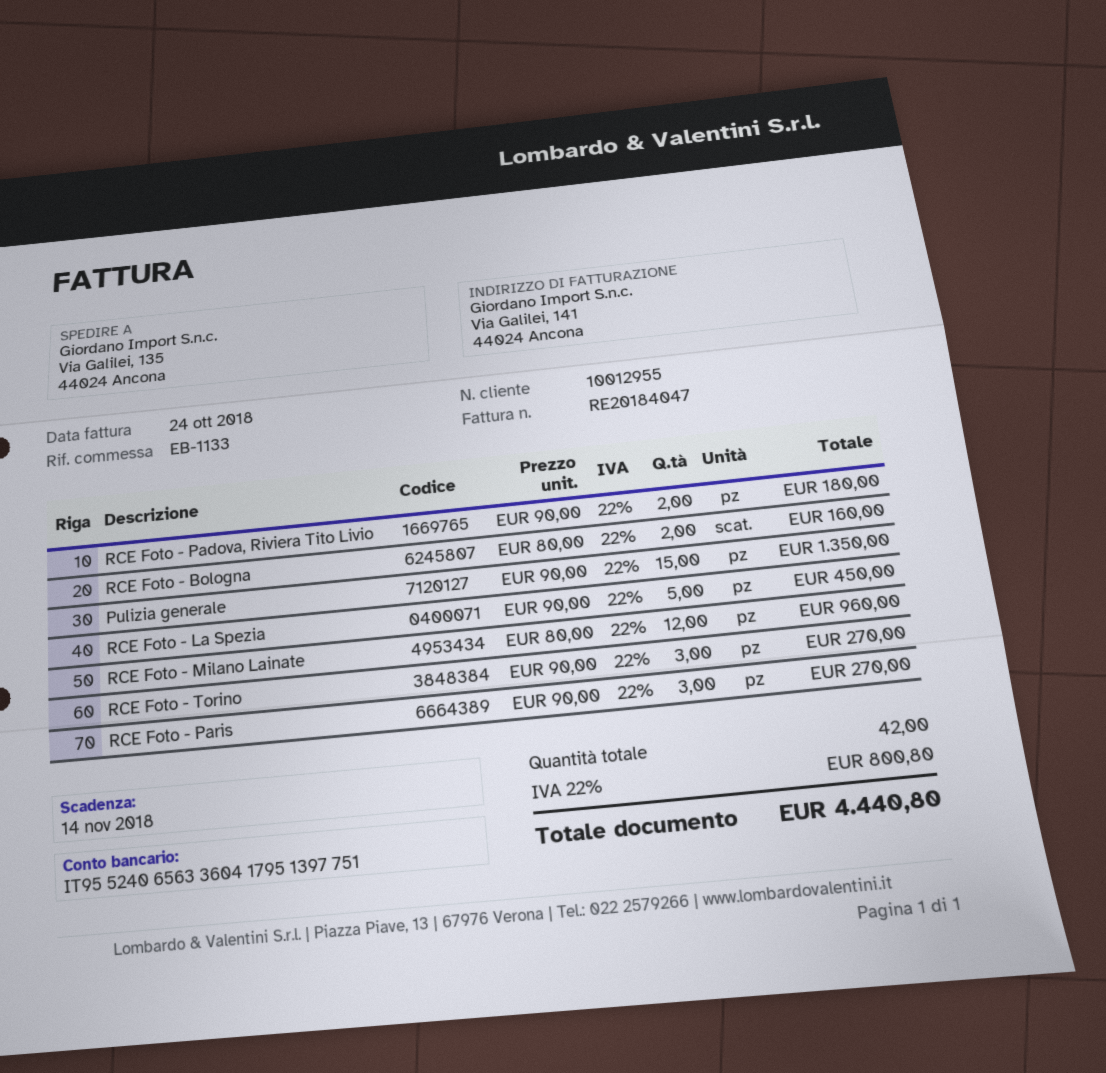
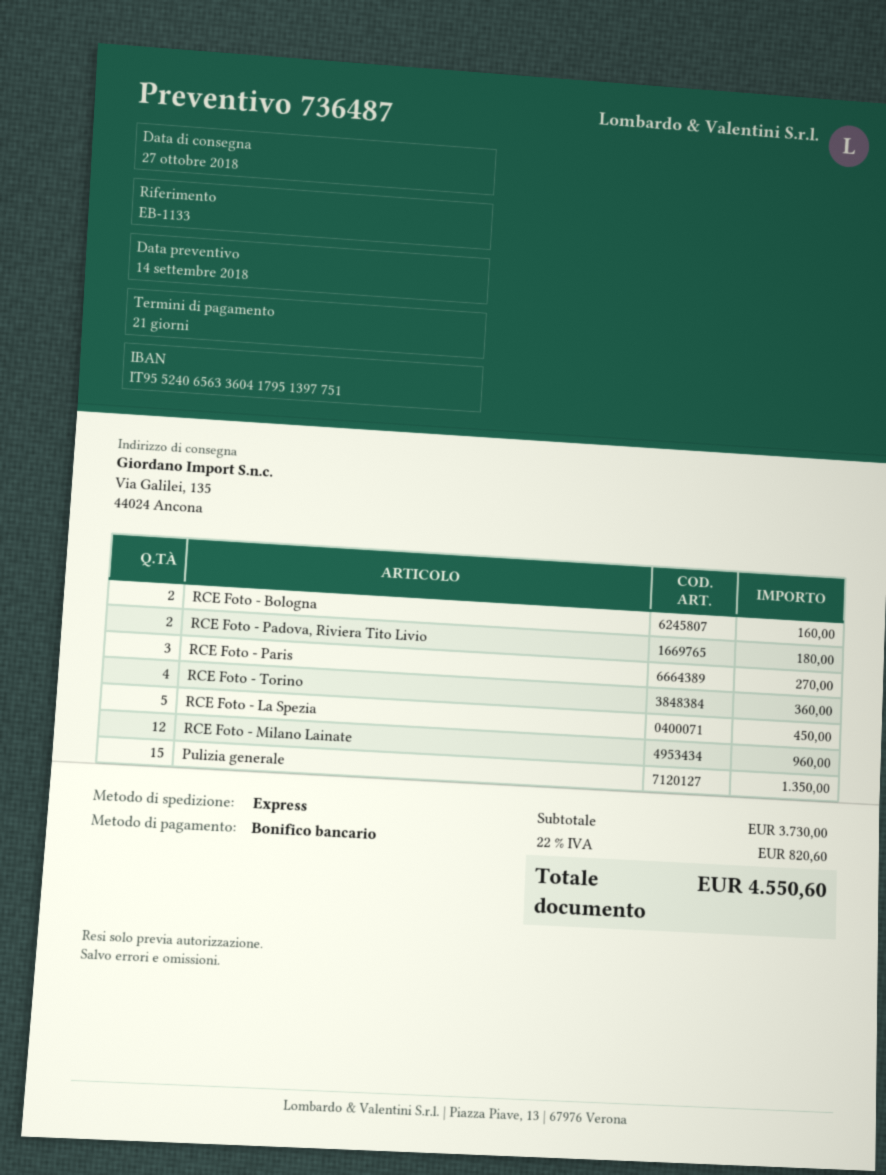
RCE Foto - Torino: 3 for 270.00 -> 4 for 360.00
tax: 22% = 800.80 -> 22% = 820.60
total: 4440.80 -> 4550.60

